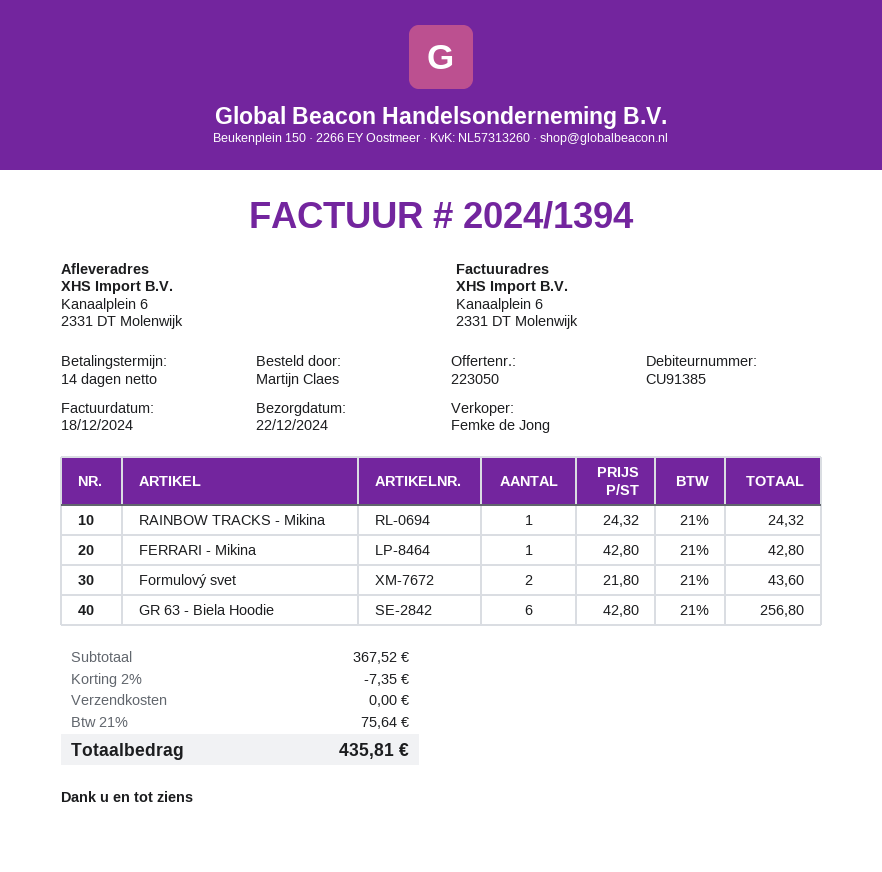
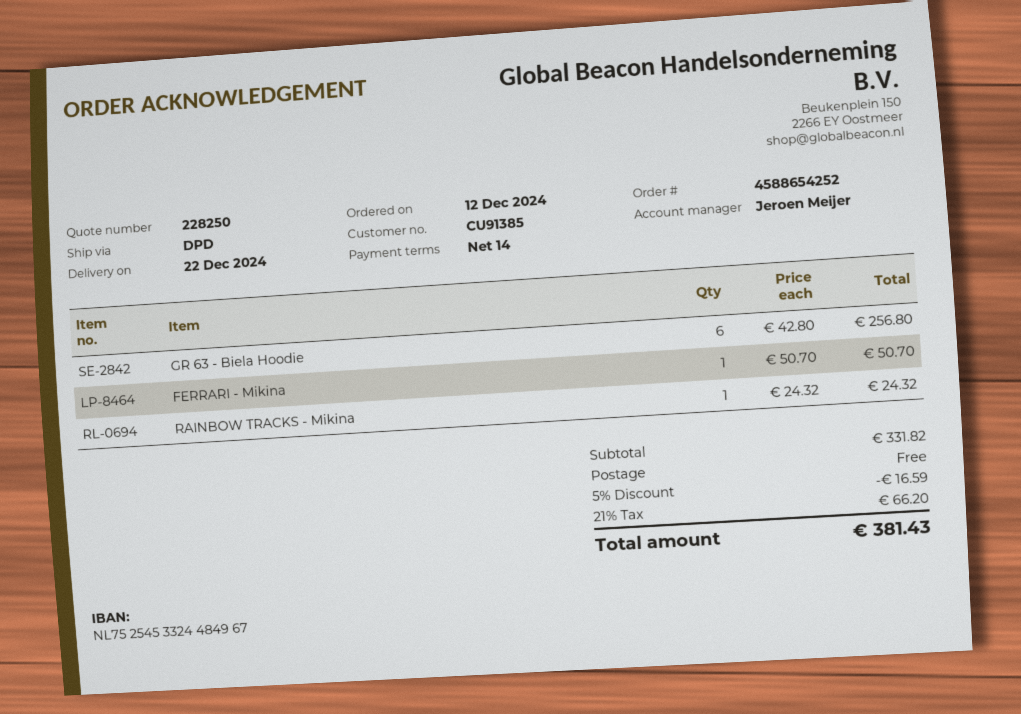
quote number: 223050 -> 228250
sales rep: Femke de Jong -> Jeroen Meijer
FERRARI - Mikina: 1 x 42.80 = 42.80 -> 1 x 50.70 = 50.70
Formulový svet: 2 x 21.80 = 43.60 -> none
subtotal: 367.52 -> 331.82
discount: 2% = 7.35 -> 5% = 16.59
tax: 21% = 75.64 -> 21% = 66.20
total: 435.81 -> 381.43

